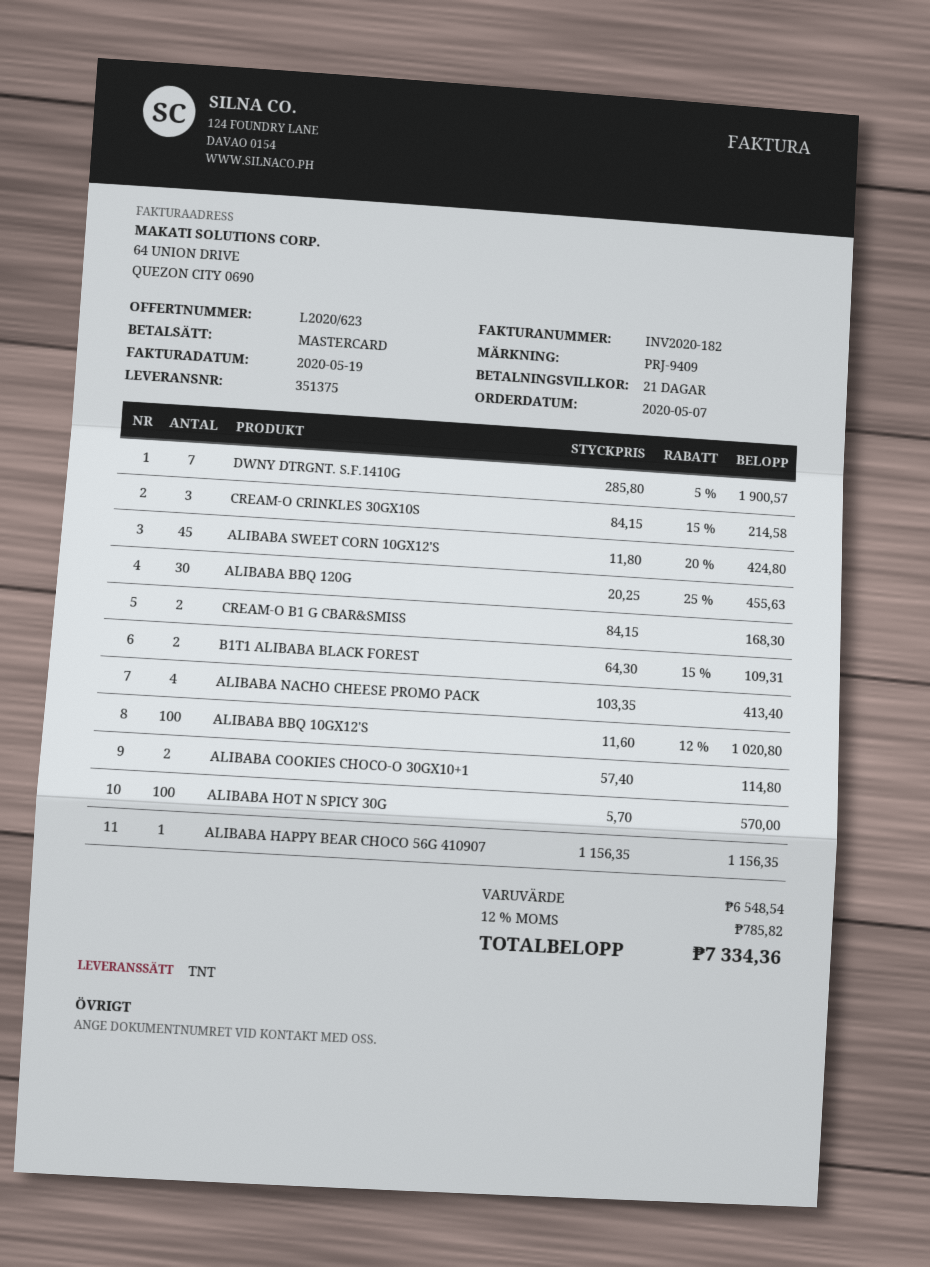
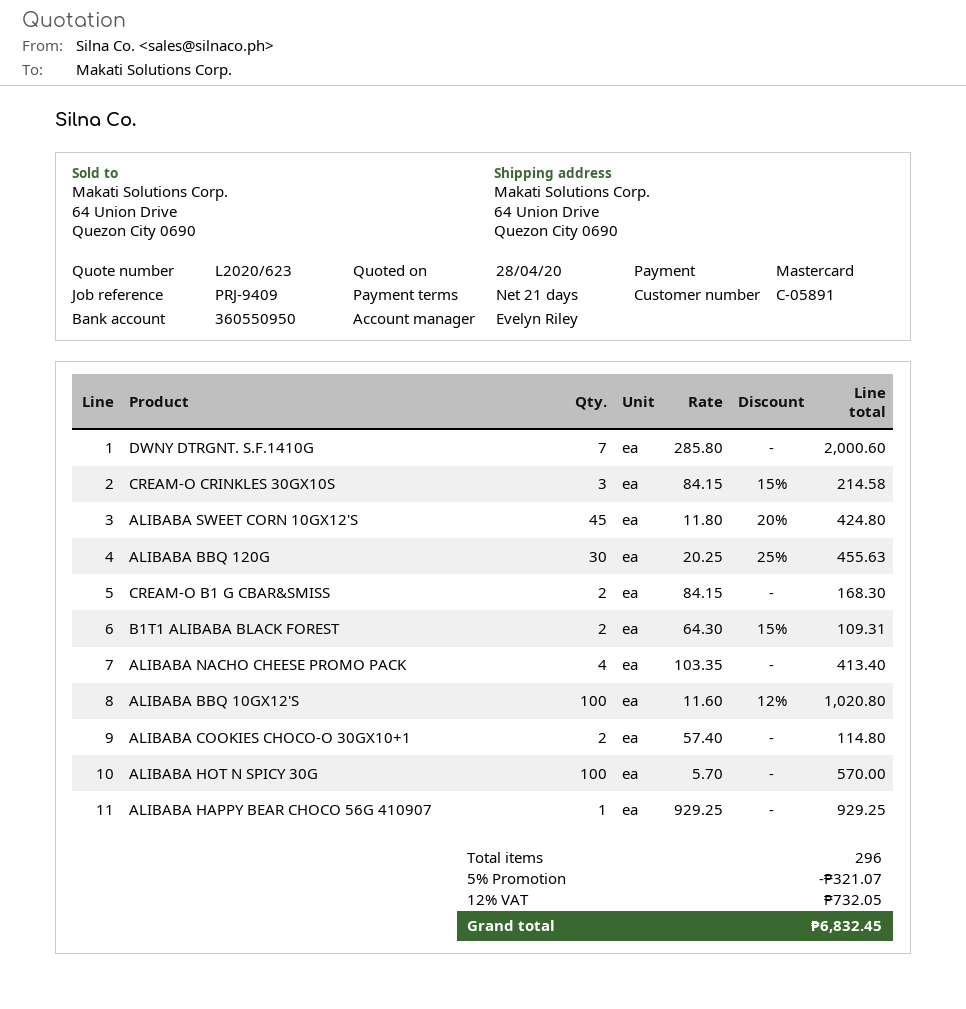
DWNY DTRGNT. S.F.1410G: 7 x 285.80 - 5% = 1900.57 -> 7 x 285.80 = 2000.60
ALIBABA HAPPY BEAR CHOCO 56G 410907: 1 x 1156.35 = 1156.35 -> 1 x 929.25 = 929.25
discount: none -> 5% = 321.07
tax: 12% = 785.82 -> 12% = 732.05
total: 7334.36 -> 6832.45

